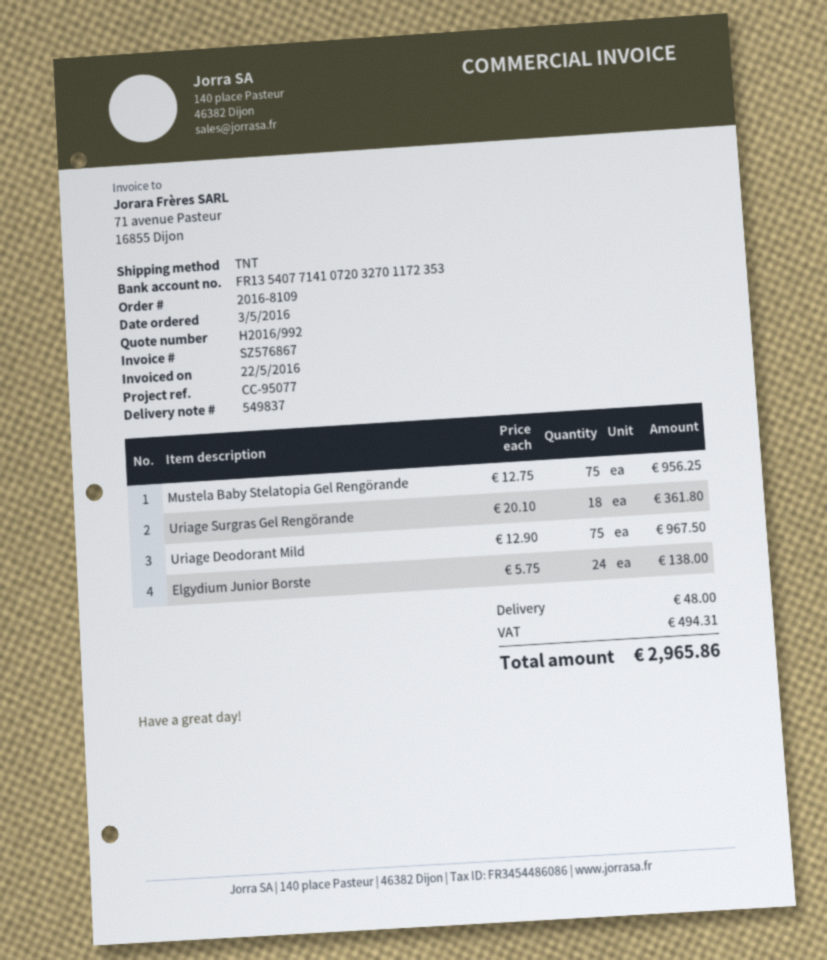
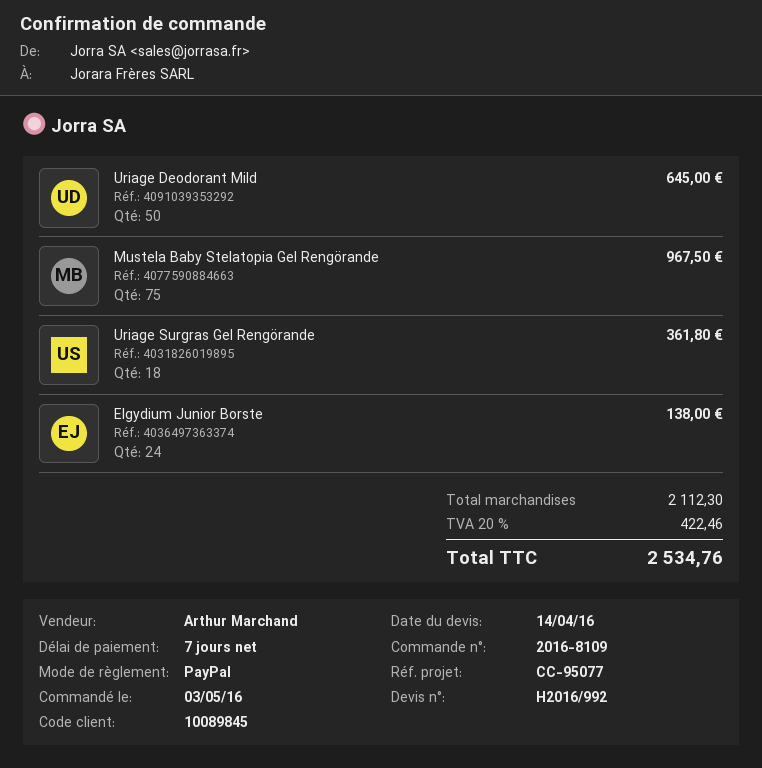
Mustela Baby Stelatopia Gel Rengörande: 75 for 956.25 -> 75 for 967.50
Uriage Deodorant Mild: 75 for 967.50 -> 50 for 645.00
shipping: 48.00 -> none
tax: 494.31 -> 422.46
total: 2965.86 -> 2534.76

